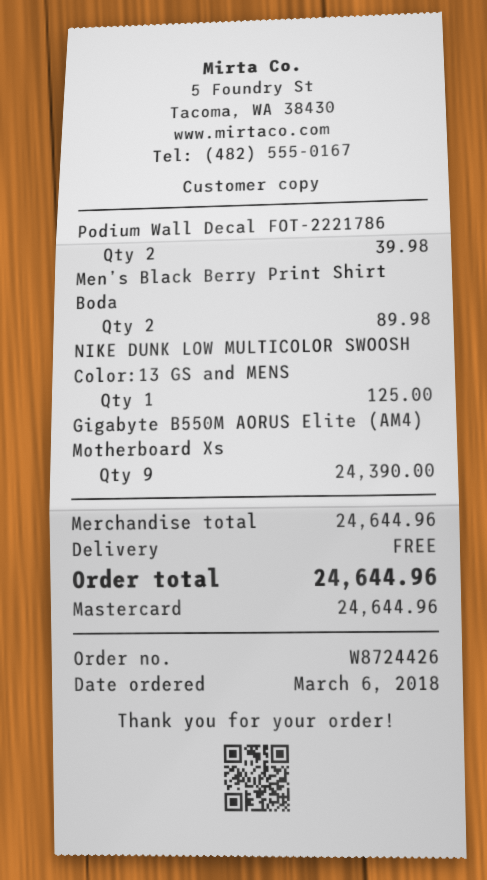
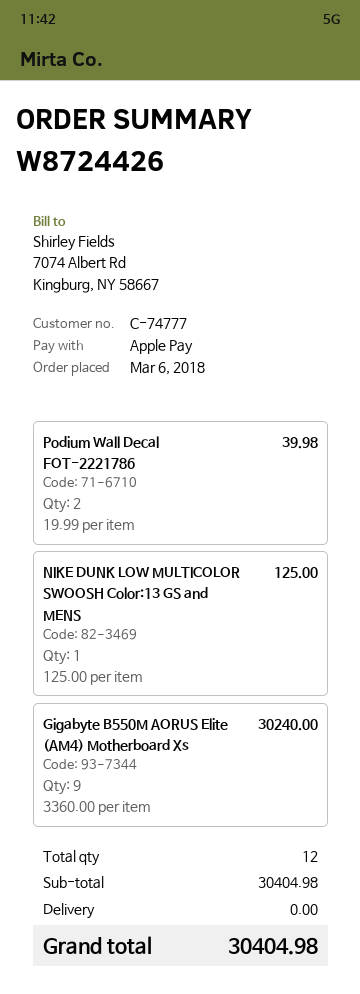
payment method: Mastercard -> Apple Pay
Men’s Black Berry Print Shirt Boda: 2 for 89.98 -> none
Gigabyte B550M AORUS Elite (AM4) Motherboard Xs: 9 for 24390.00 -> 9 for 30240.00
subtotal: 24644.96 -> 30404.98
total: 24644.96 -> 30404.98

